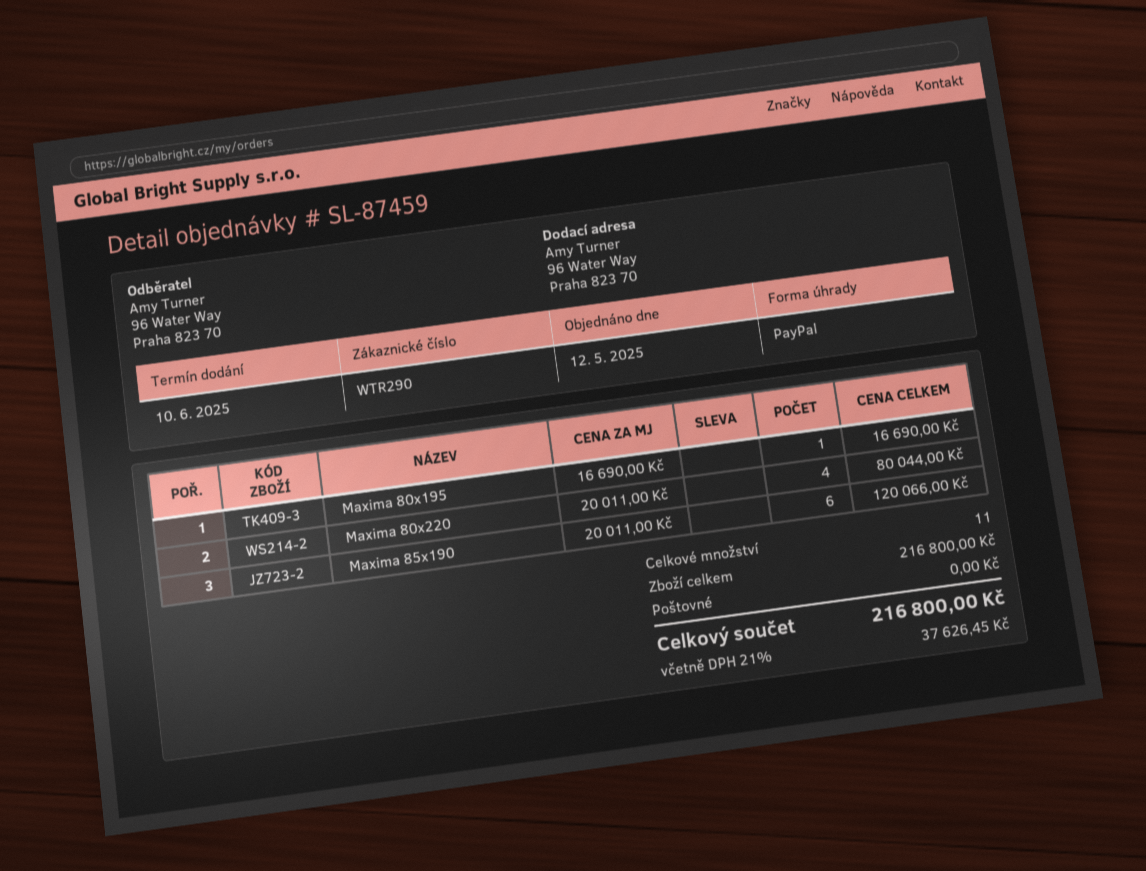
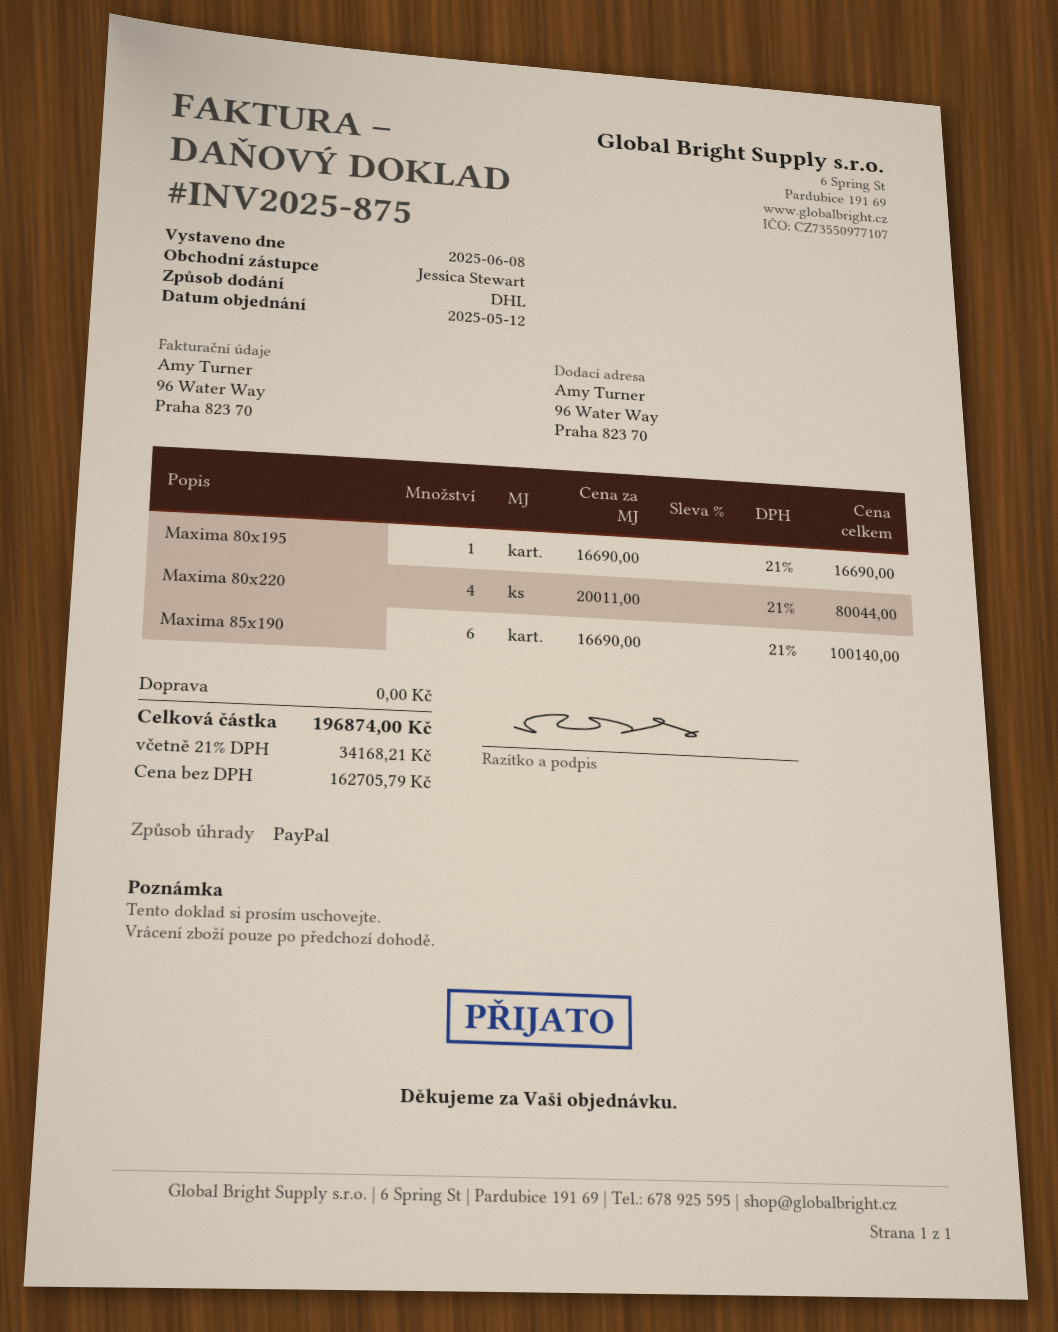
Maxima 85x190: 6 x 20011.00 = 120066.00 -> 6 x 16690.00 = 100140.00
tax: 21% = 37626.45 -> 21% = 34168.21
total: 216800.00 -> 196874.00

